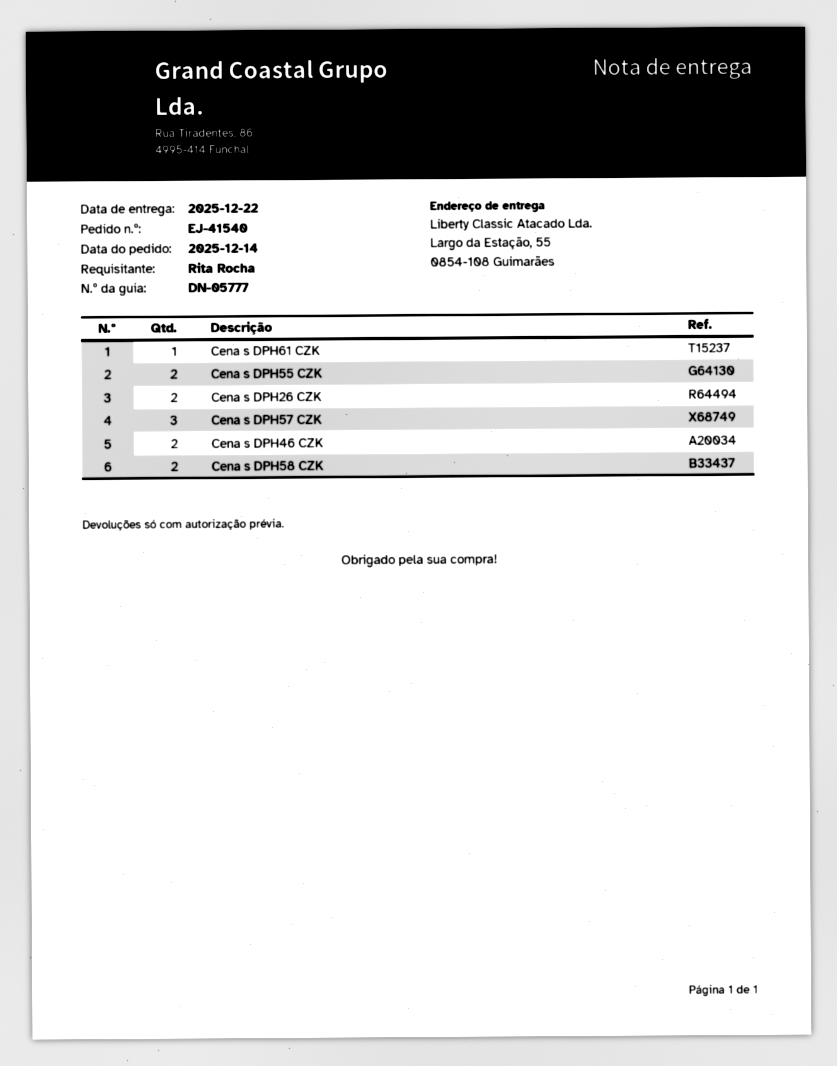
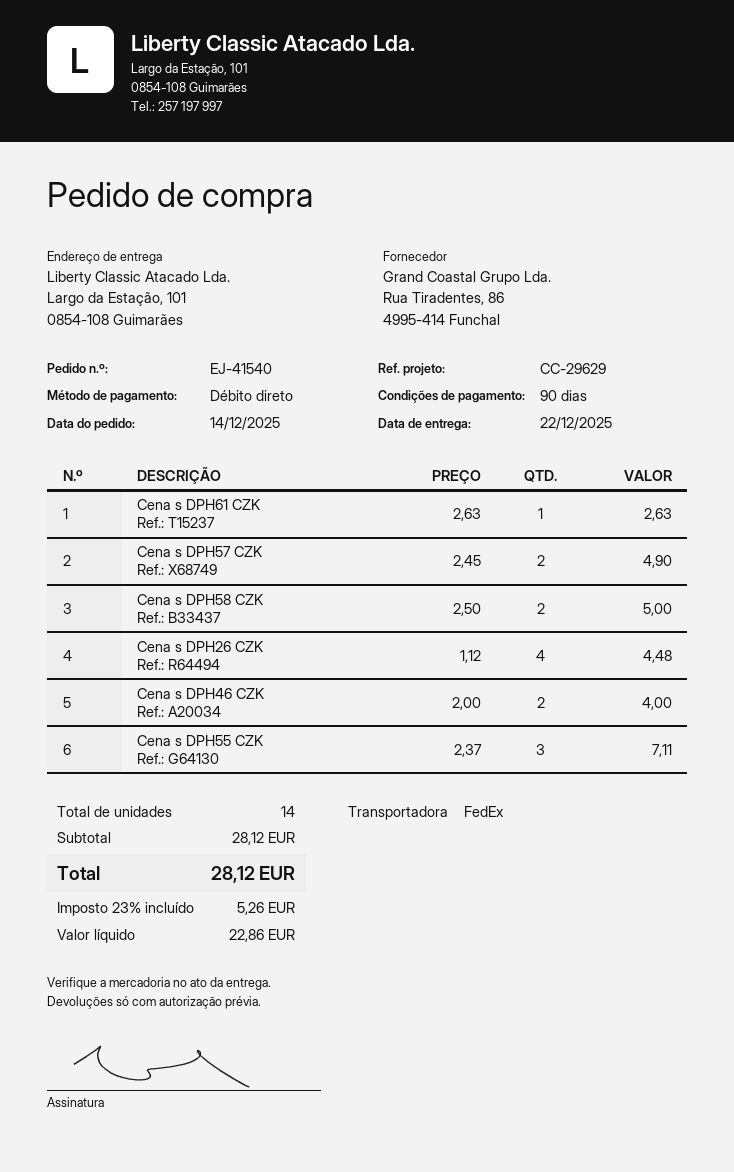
ship to: Largo da Estação, 55, 0854-108 Guimarães -> Largo da Estação, 101, 0854-108 Guimarães
Cena s DPH55 CZK: 2 -> 3
Cena s DPH26 CZK: 2 -> 4
Cena s DPH57 CZK: 3 -> 2

